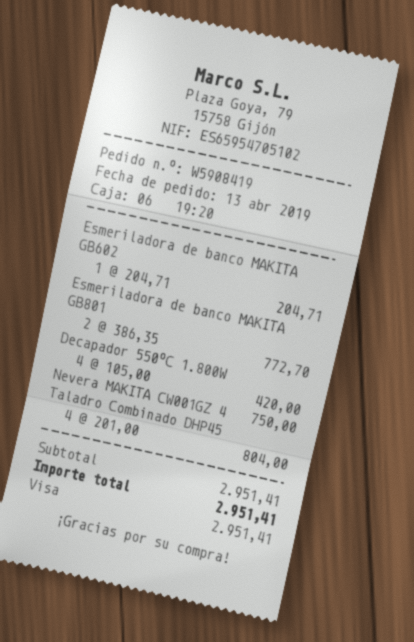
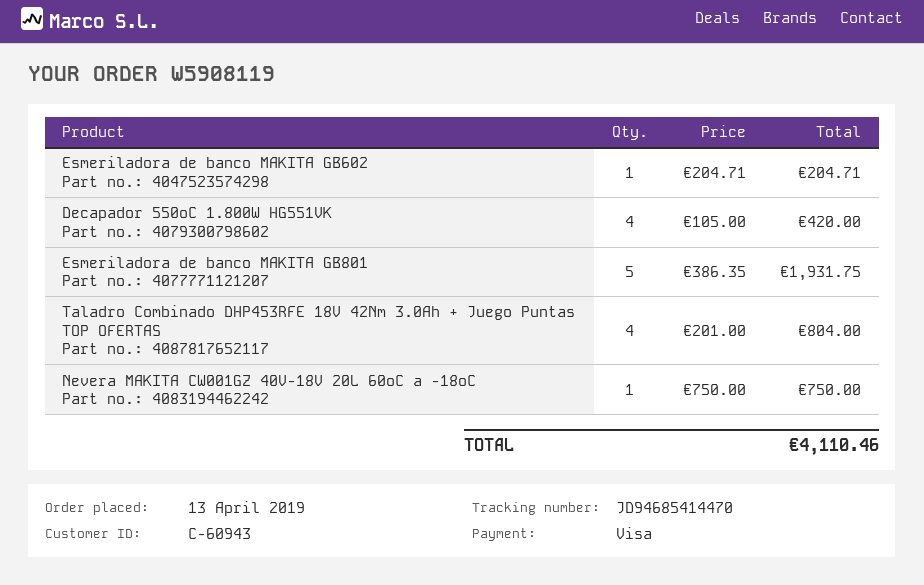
order number: W5908419 -> W5908119
Esmeriladora de banco MAKITA GB801: 2 x 386.35 = 772.70 -> 5 x 386.35 = 1931.75
total: 2951.41 -> 4110.46

